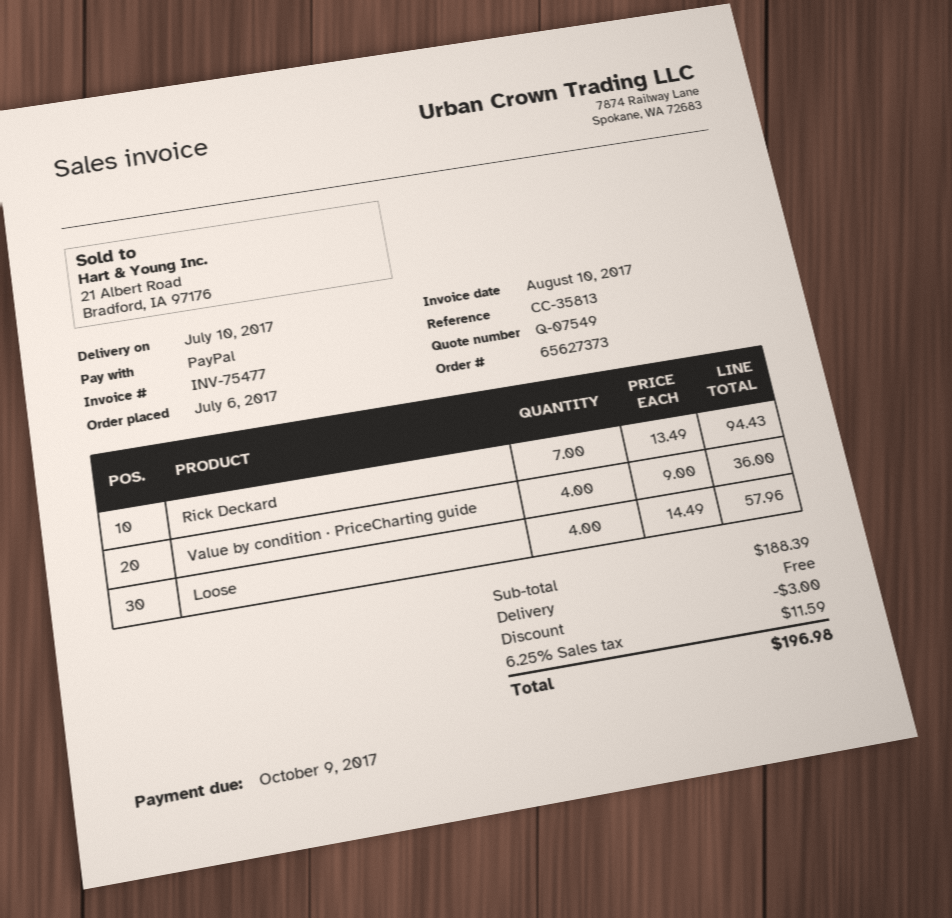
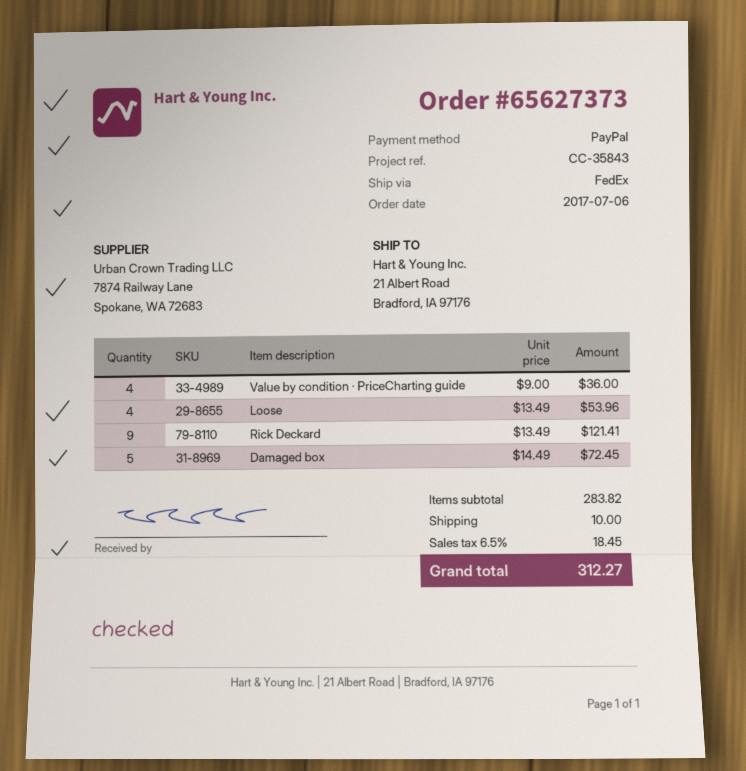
reference: CC-35813 -> CC-35843
Rick Deckard: 7 x 13.49 = 94.43 -> 9 x 13.49 = 121.41
Loose: 4 x 14.49 = 57.96 -> 4 x 13.49 = 53.96
Damaged box: none -> 5 x 14.49 = 72.45
subtotal: 188.39 -> 283.82
discount: 3.00 -> none
shipping: 0.00 -> 10.00
tax: 6.25% = 11.59 -> 6.5% = 18.45
total: 196.98 -> 312.27

